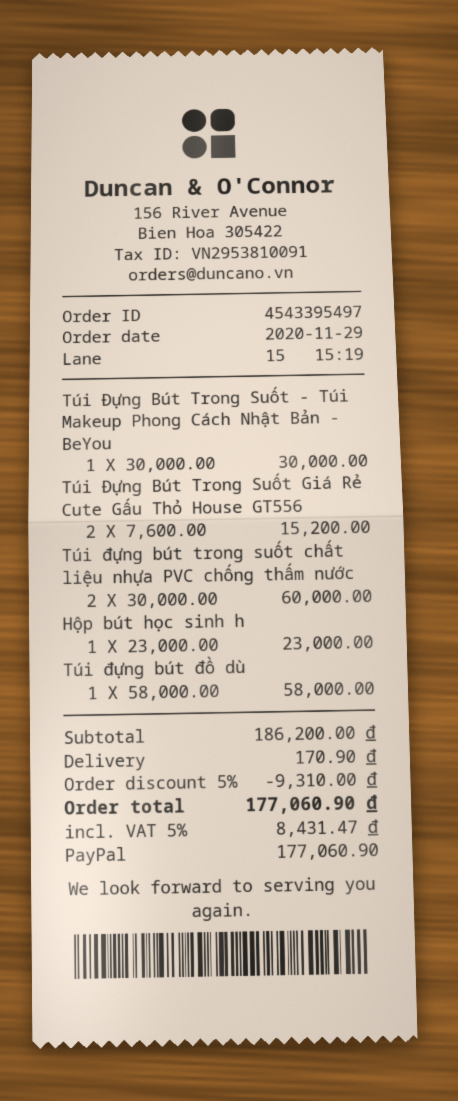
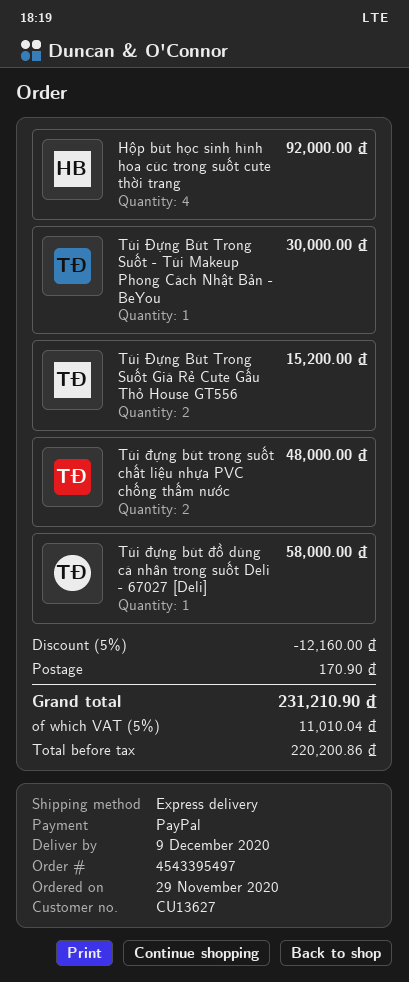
Túi đựng bút trong suốt chất liệu nhựa PVC chống thấm nước: 2 for 60000.00 -> 2 for 48000.00
Hộp bút học sinh h: 1 for 23000.00 -> 4 for 92000.00
discount: 5% = 9310.00 -> 5% = 12160.00
tax: 5% = 8431.47 -> 5% = 11010.04
total: 177060.90 -> 231210.90

